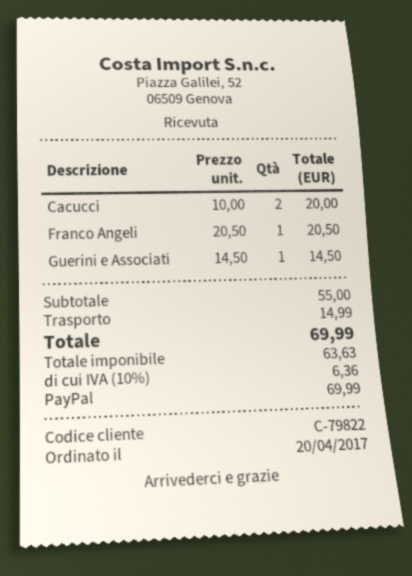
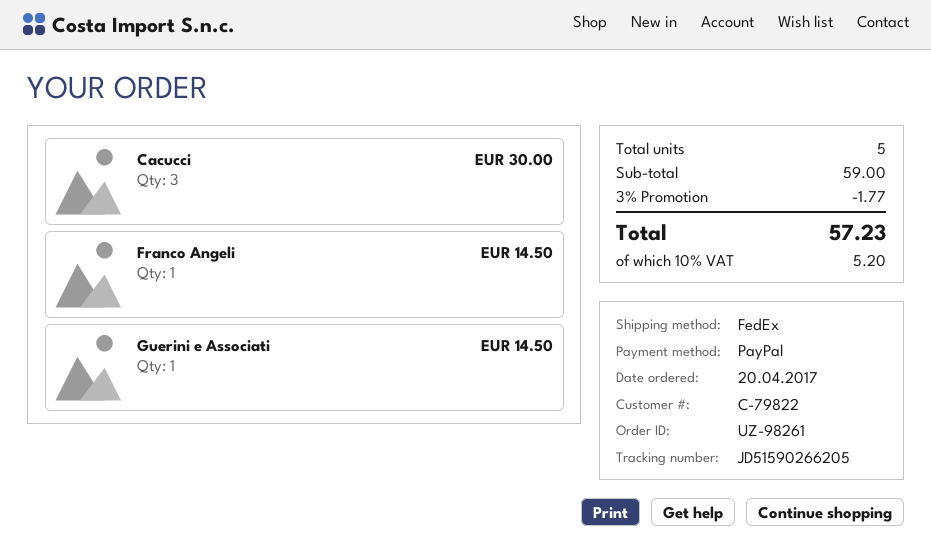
Cacucci: 2 for 20.00 -> 3 for 30.00
Franco Angeli: 1 for 20.50 -> 1 for 14.50
subtotal: 55.00 -> 59.00
discount: none -> 3% = 1.77
shipping: 14.99 -> none
tax: 10% = 6.36 -> 10% = 5.20
total: 69.99 -> 57.23

